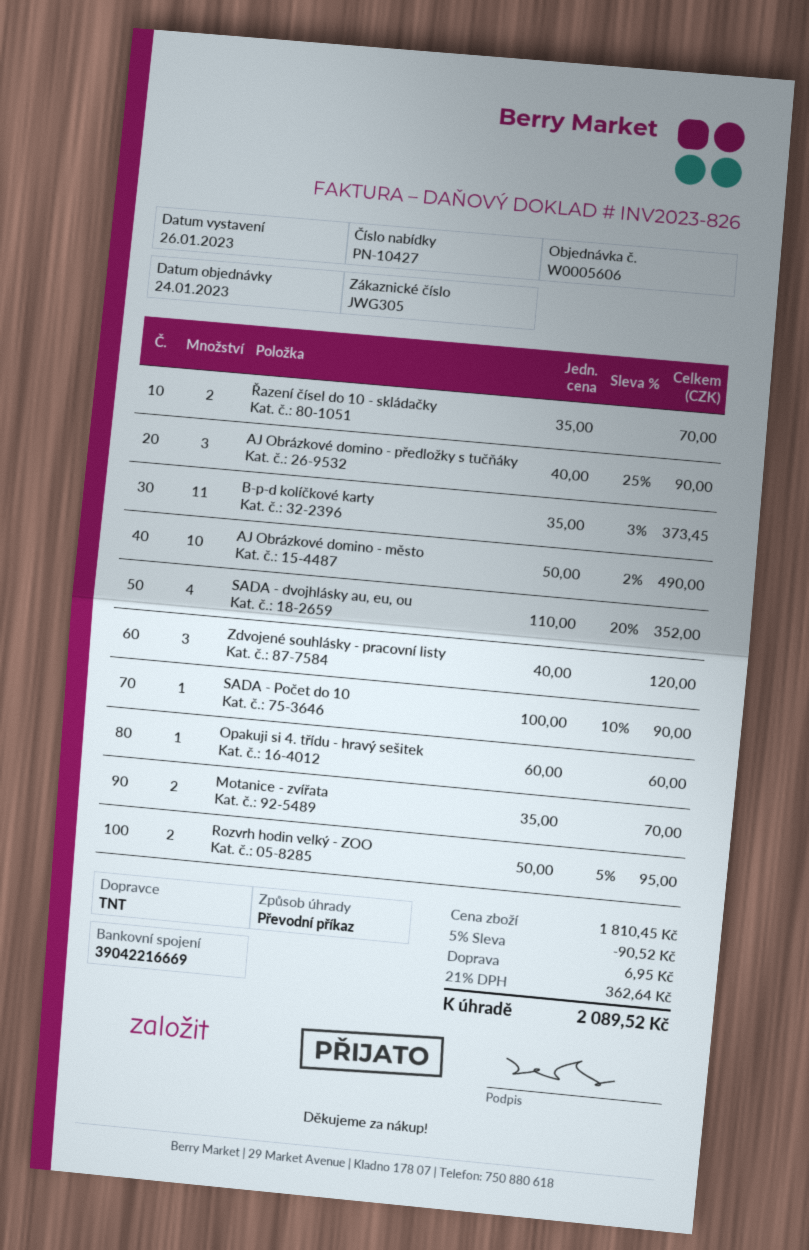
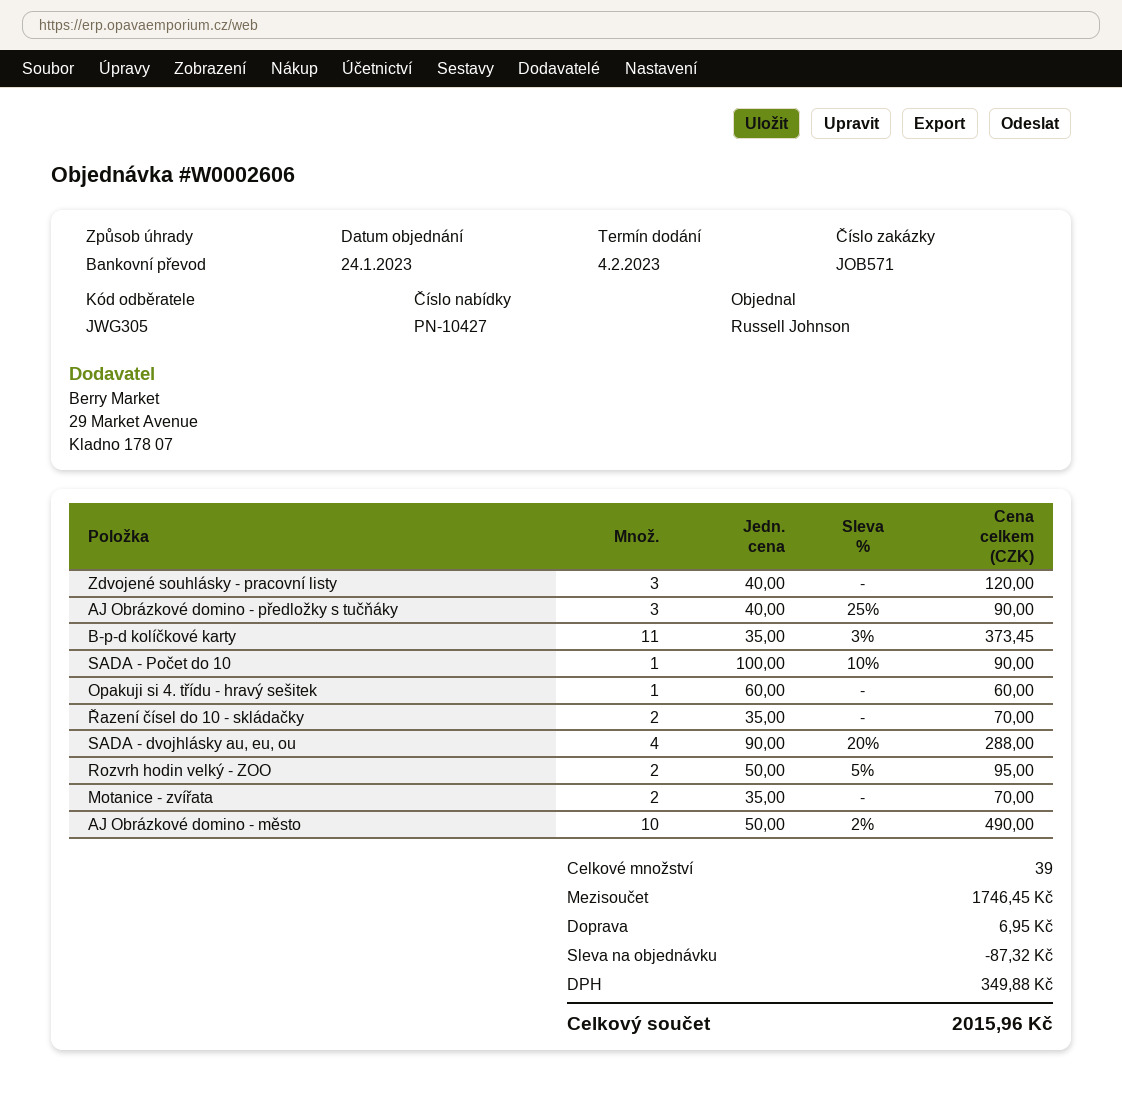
order number: W0005606 -> W0002606
SADA - dvojhlásky au, eu, ou: 4 x 110.00 - 20% = 352.00 -> 4 x 90.00 - 20% = 288.00
subtotal: 1810.45 -> 1746.45
discount: 90.52 -> 87.32
tax: 362.64 -> 349.88
total: 2089.52 -> 2015.96

